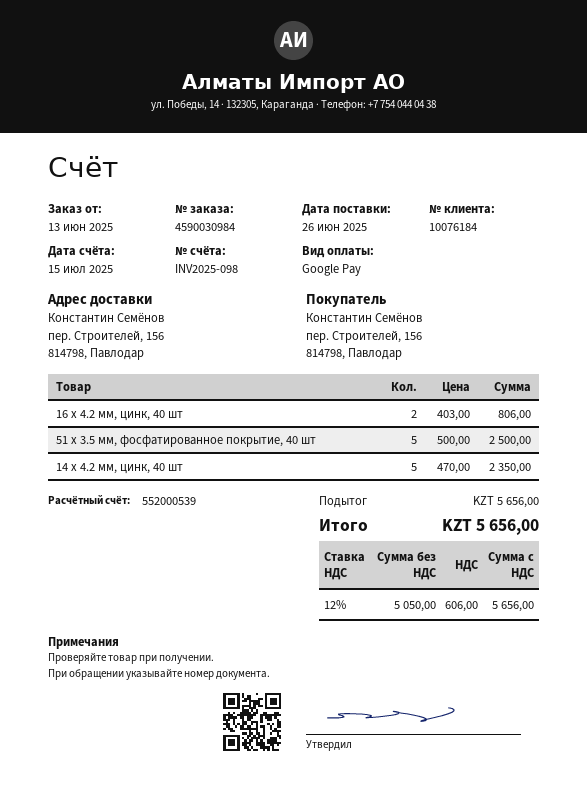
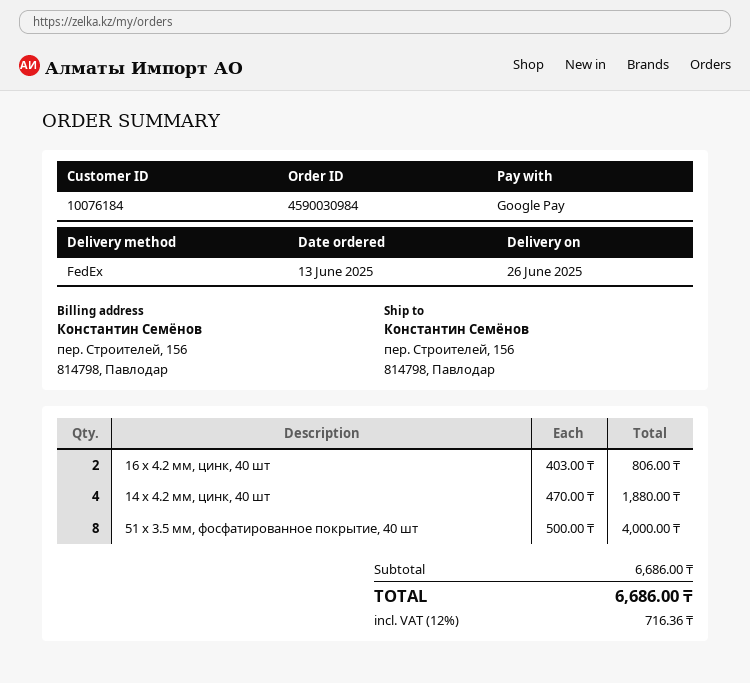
51 х 3.5 мм, фосфатированное покрытие, 40 шт: 5 x 500.00 = 2500.00 -> 8 x 500.00 = 4000.00
14 х 4.2 мм, цинк, 40 шт: 5 x 470.00 = 2350.00 -> 4 x 470.00 = 1880.00
subtotal: 5656.00 -> 6686.00
tax: 12% = 606.00 -> 12% = 716.36
total: 5656.00 -> 6686.00

